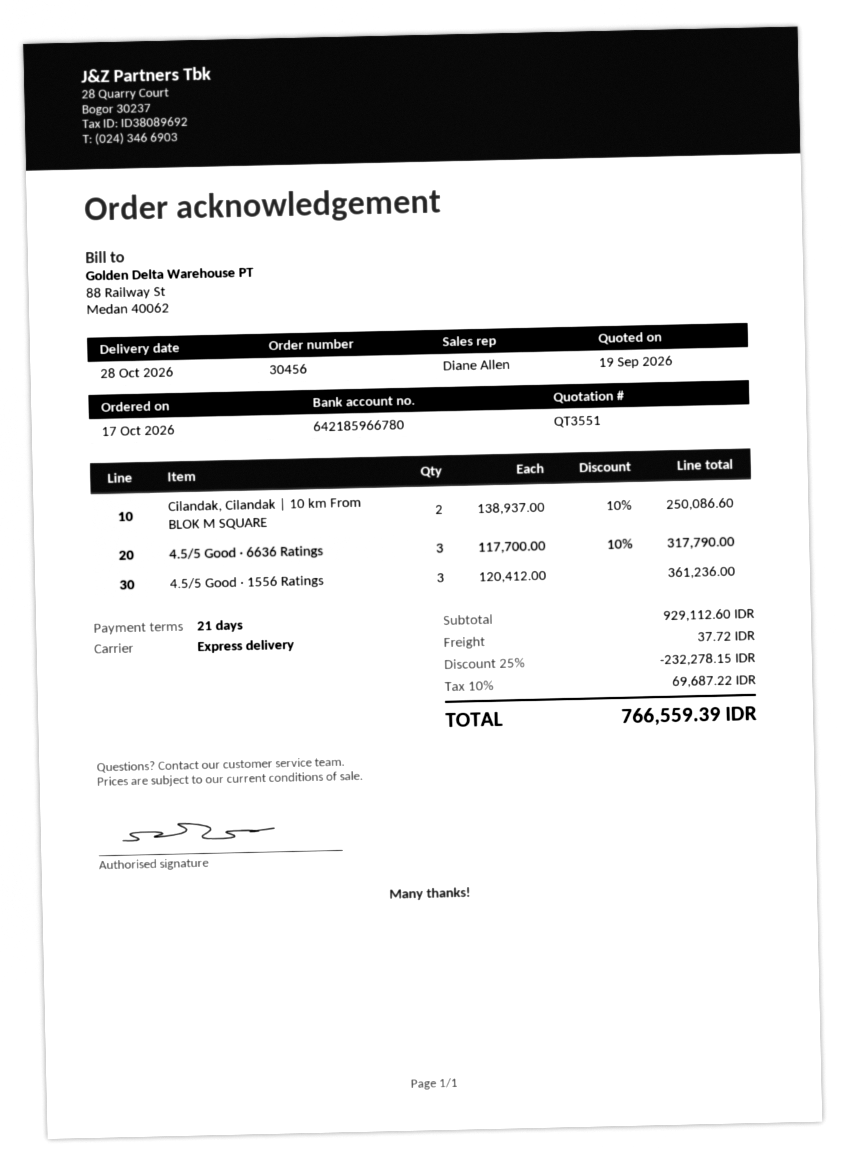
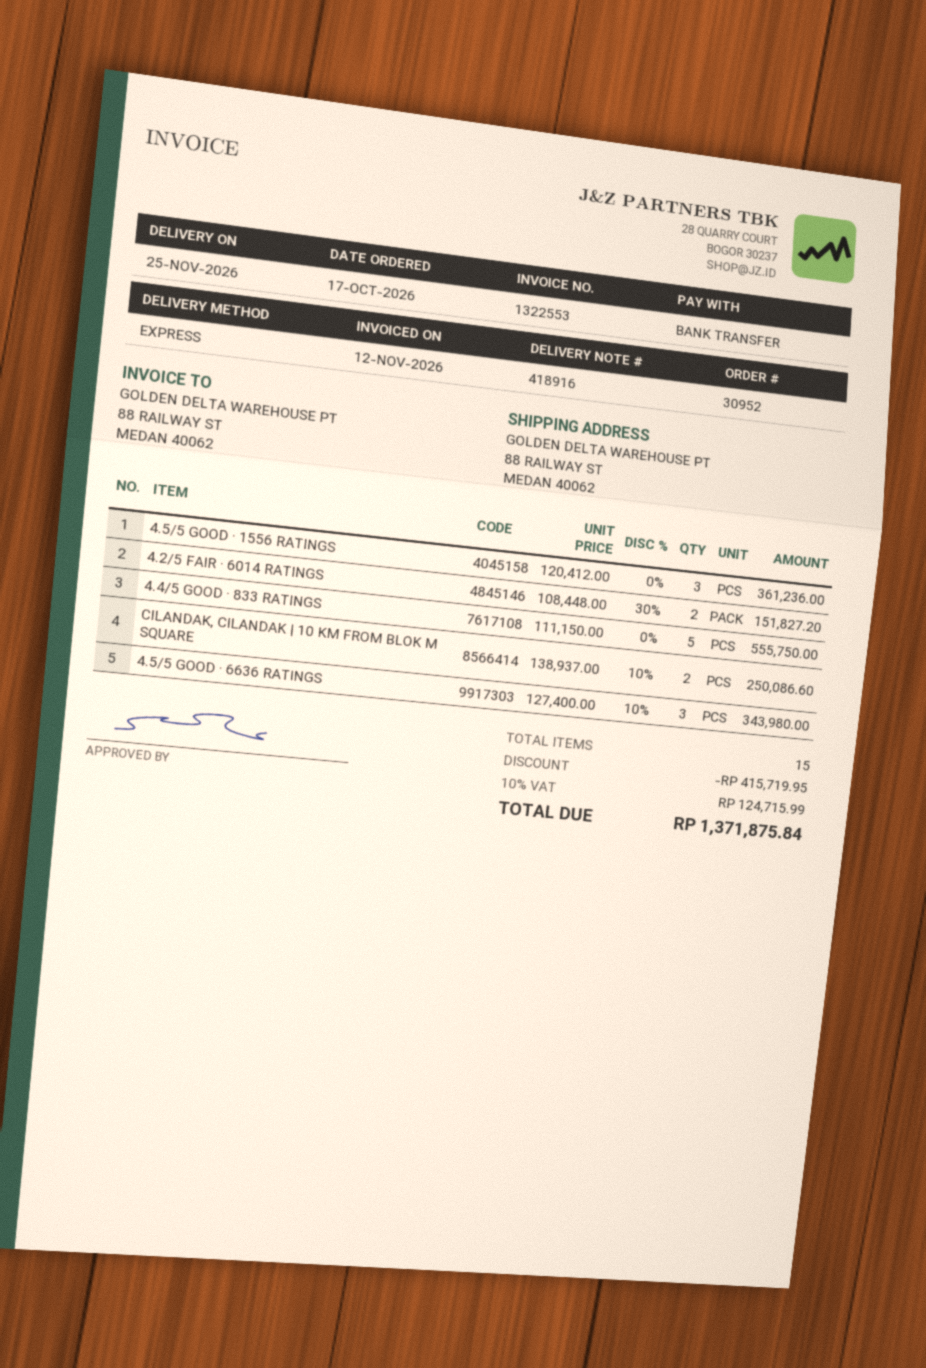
order number: 30456 -> 30952
delivery date: 2026-10-28 -> 2026-11-25
4.5/5 Good · 6636 Ratings: 3 x 117700.00 - 10% = 317790.00 -> 3 x 127400.00 - 10% = 343980.00
4.2/5 FAIR · 6014 RATINGS: none -> 2 x 108448.00 - 30% = 151827.20
4.4/5 GOOD · 833 RATINGS: none -> 5 x 111150.00 = 555750.00
discount: 232278.15 -> 415719.95
shipping: 37.72 -> none
tax: 10% = 69687.22 -> 10% = 124715.99
total: 766559.39 -> 1371875.84

